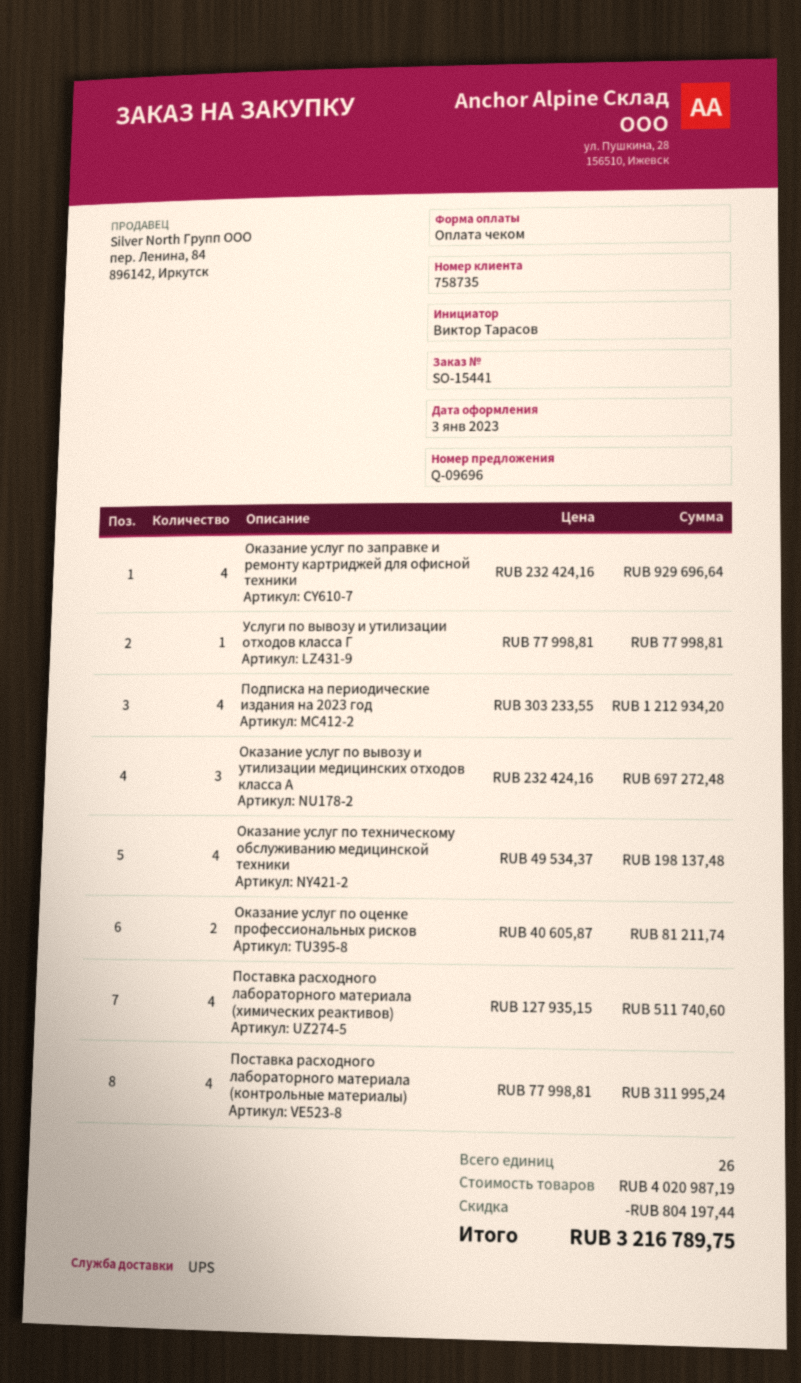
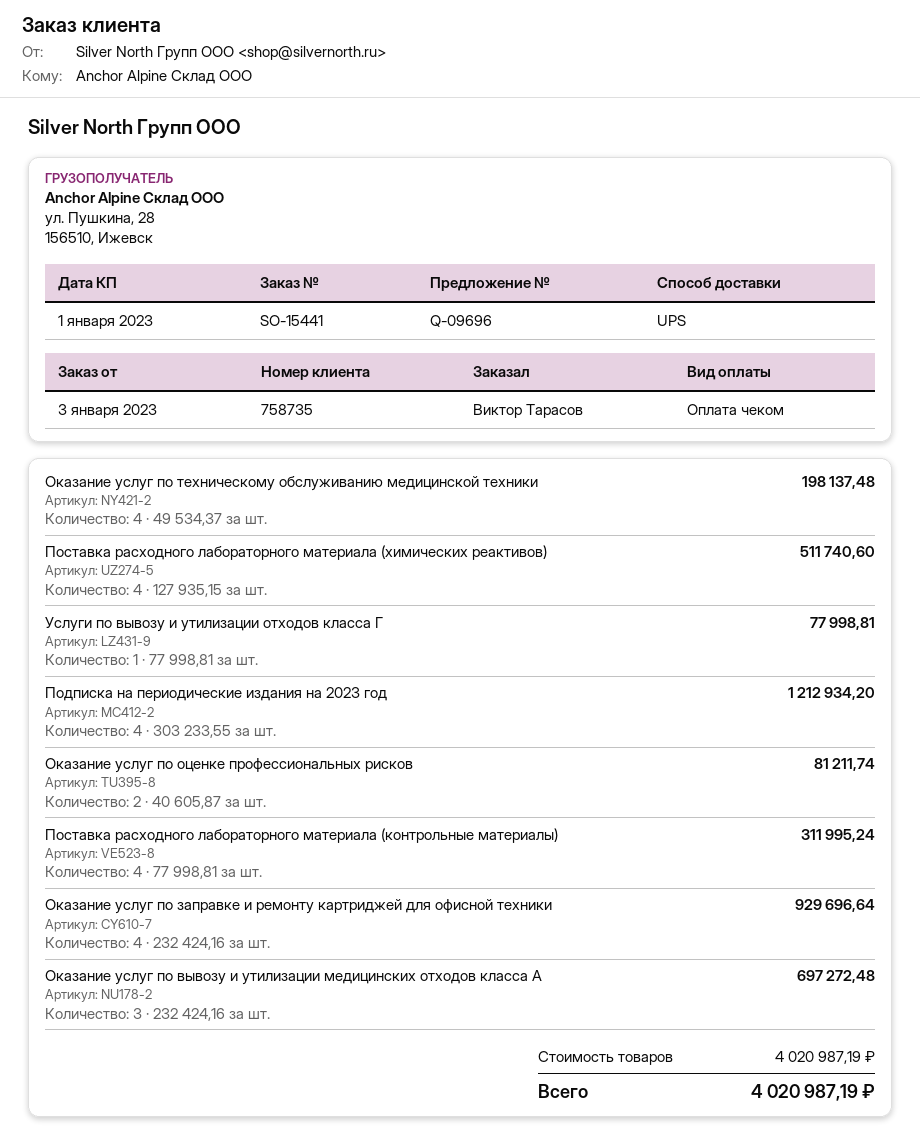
discount: 804197.44 -> none
total: 3216789.75 -> 4020987.19

